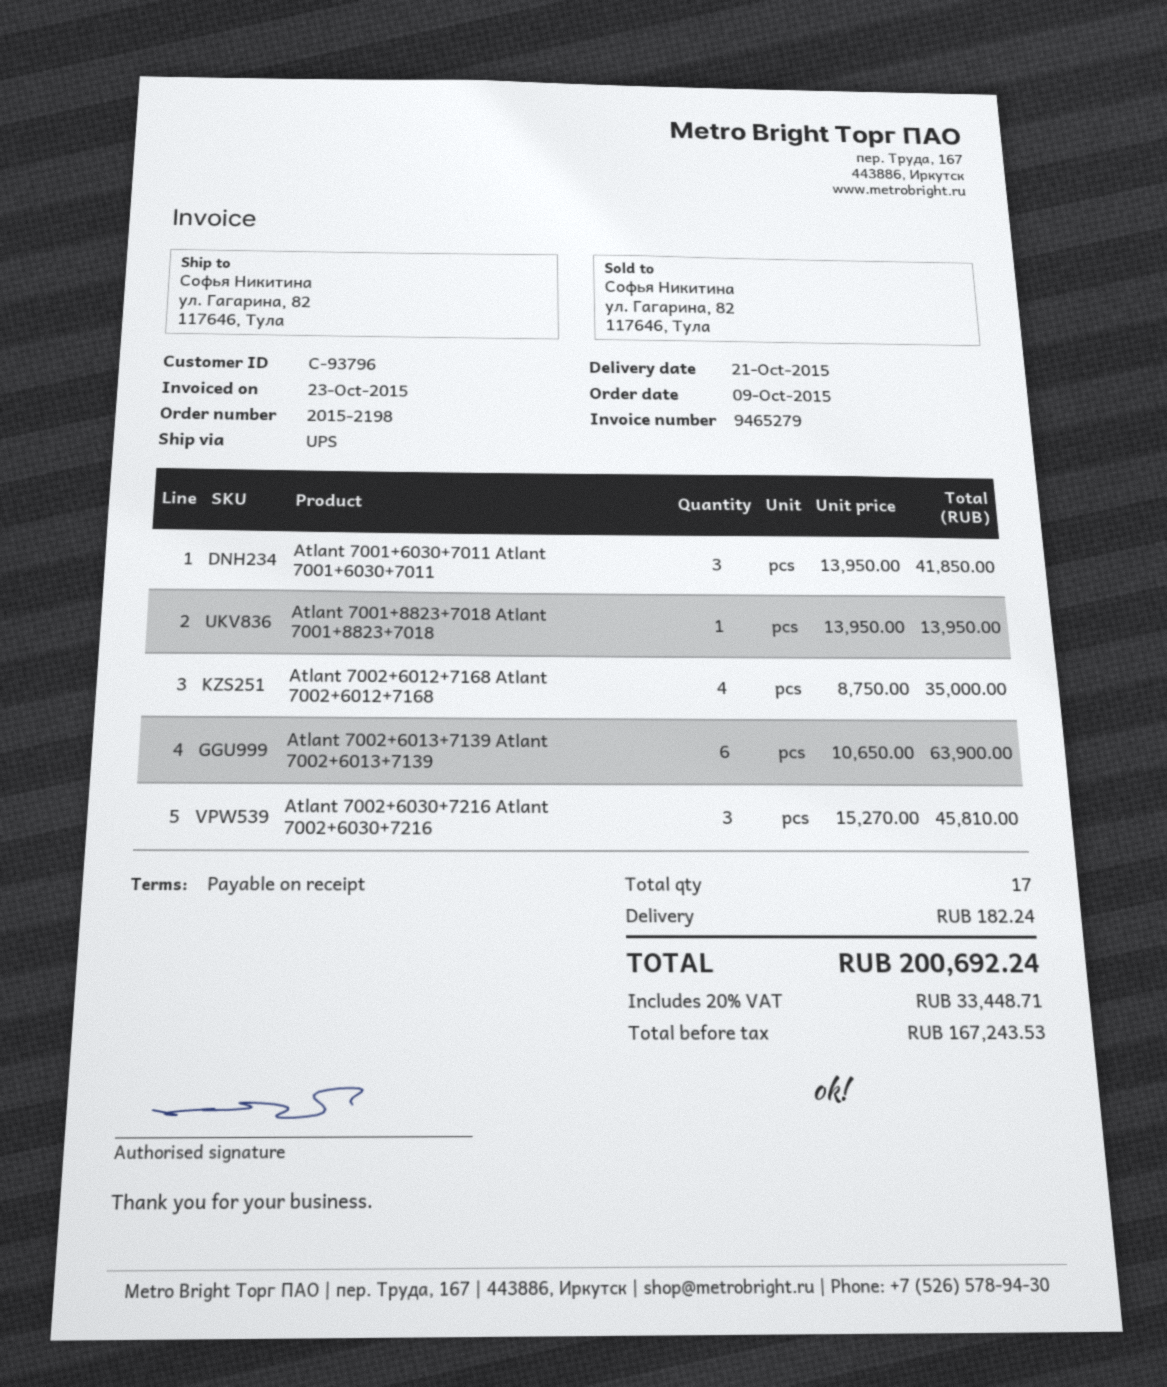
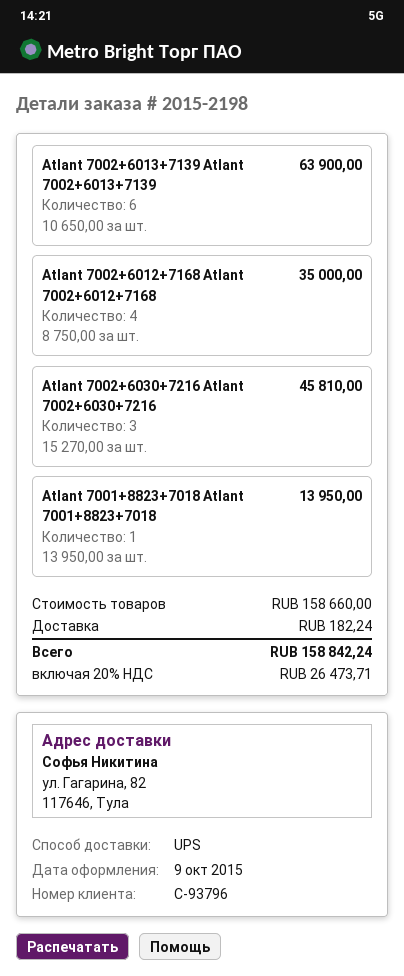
Atlant 7001+6030+7011 Atlant 7001+6030+7011: 3 x 13950.00 = 41850.00 -> none
tax: 20% = 33448.71 -> 20% = 26473.71
total: 200692.24 -> 158842.24

